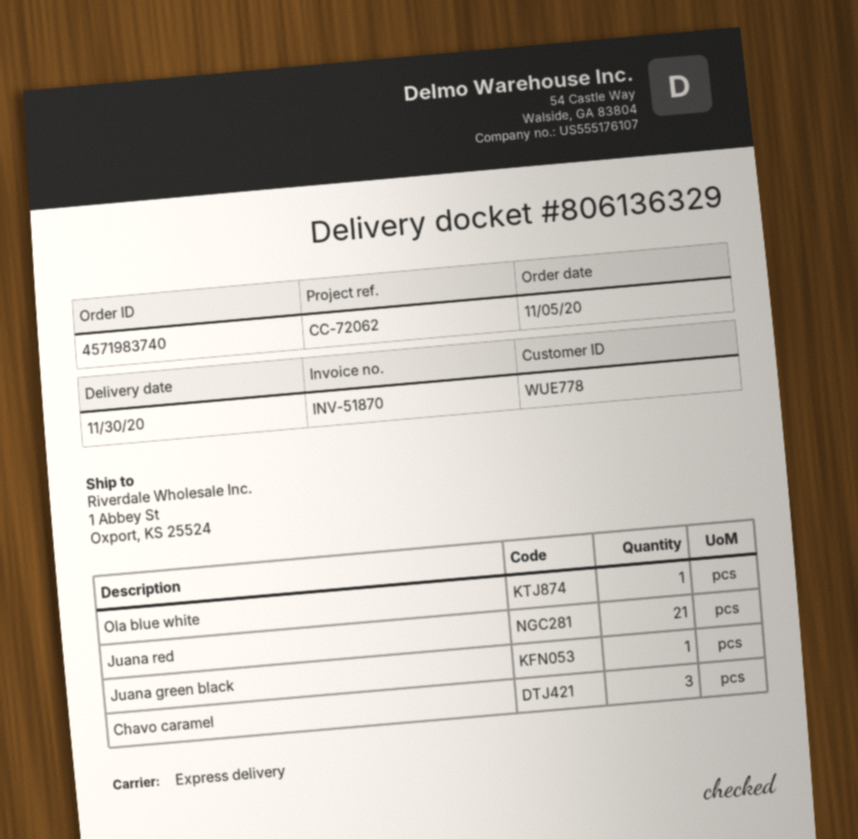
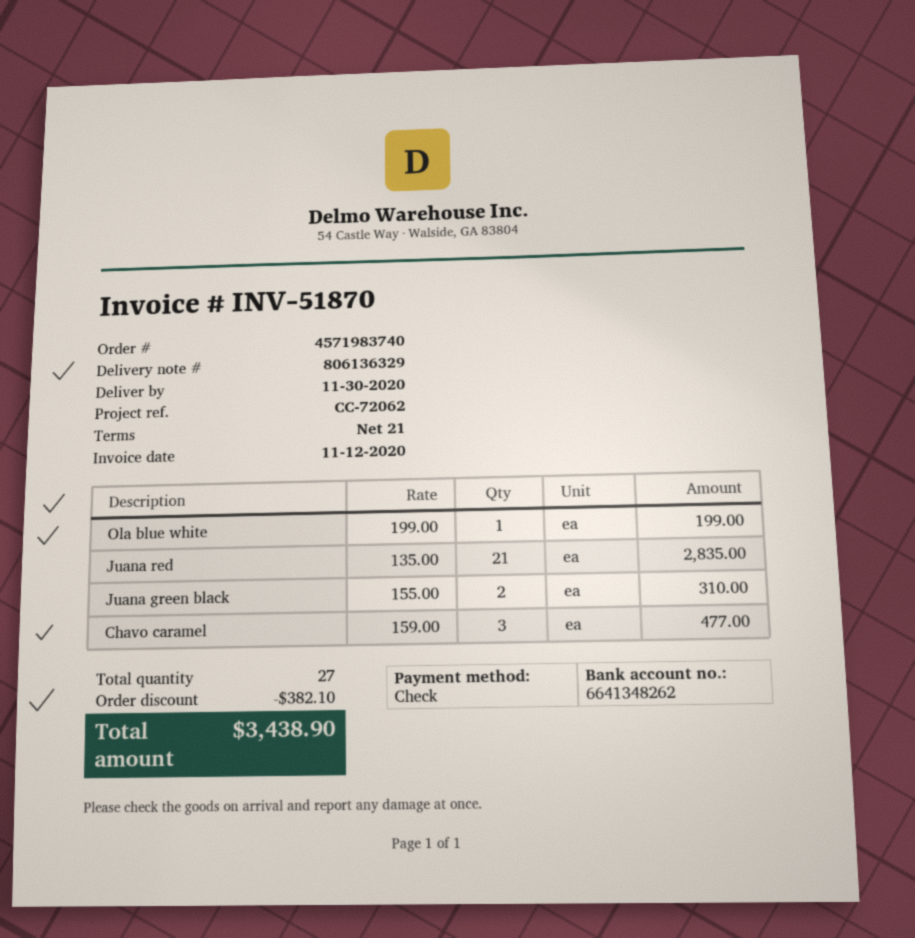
Juana green black: 1 -> 2

